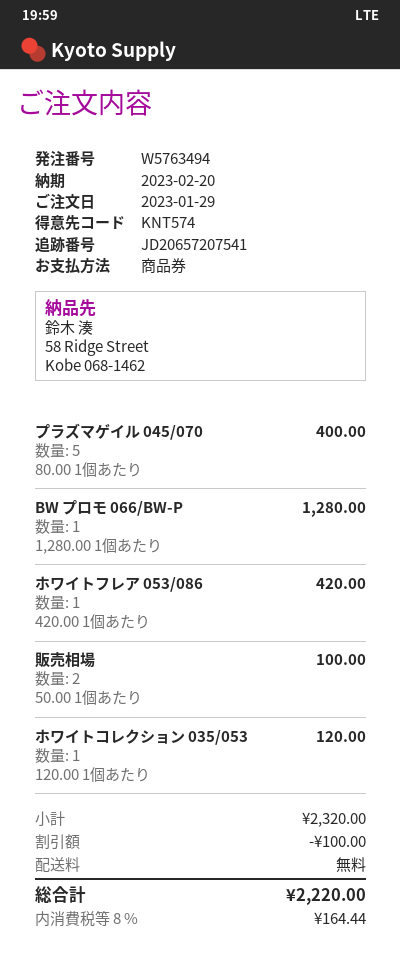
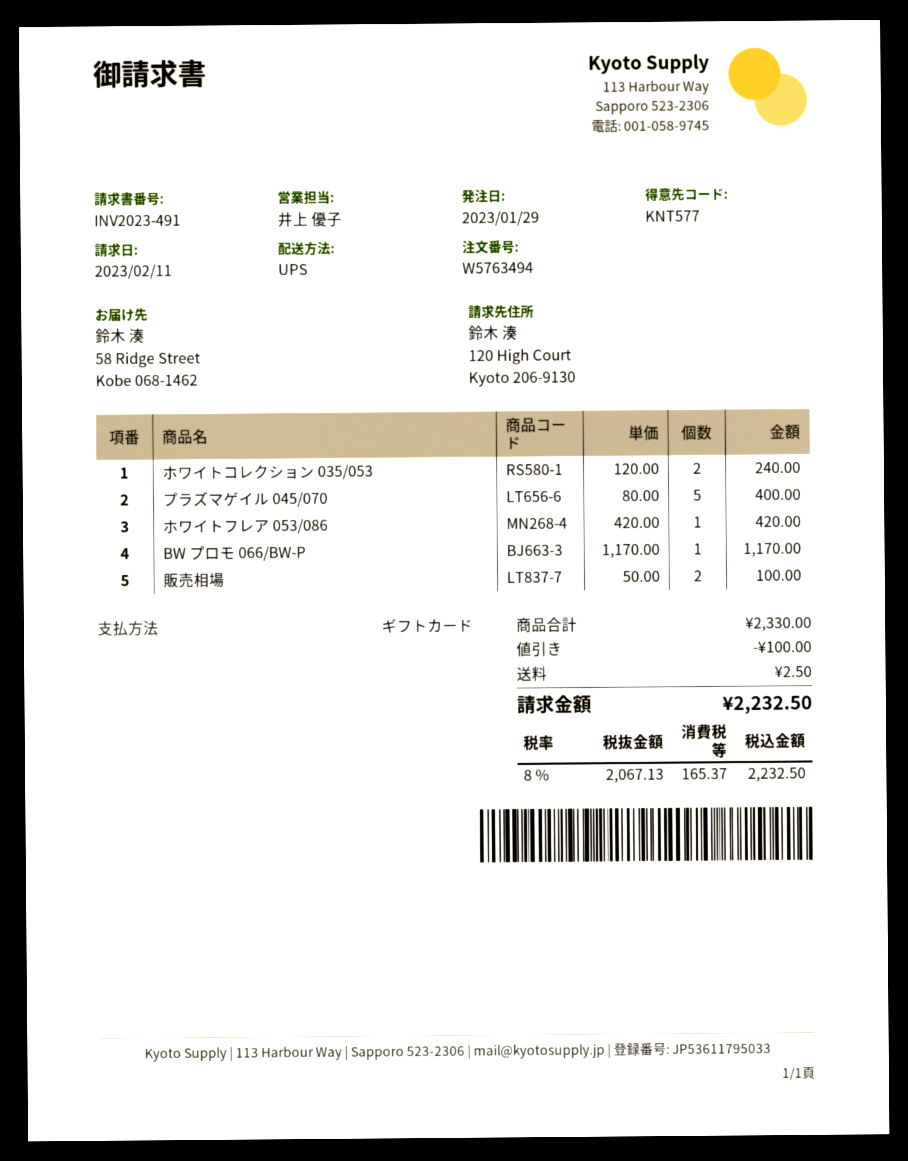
customer number: KNT574 -> KNT577
BW プロモ 066/BW-P: 1 x 1280.00 = 1280.00 -> 1 x 1170.00 = 1170.00
ホワイトコレクション 035/053: 1 x 120.00 = 120.00 -> 2 x 120.00 = 240.00
subtotal: 2320.00 -> 2330.00
shipping: 0.00 -> 2.50
tax: 8% = 164.44 -> 8% = 165.37
total: 2220.00 -> 2232.50

